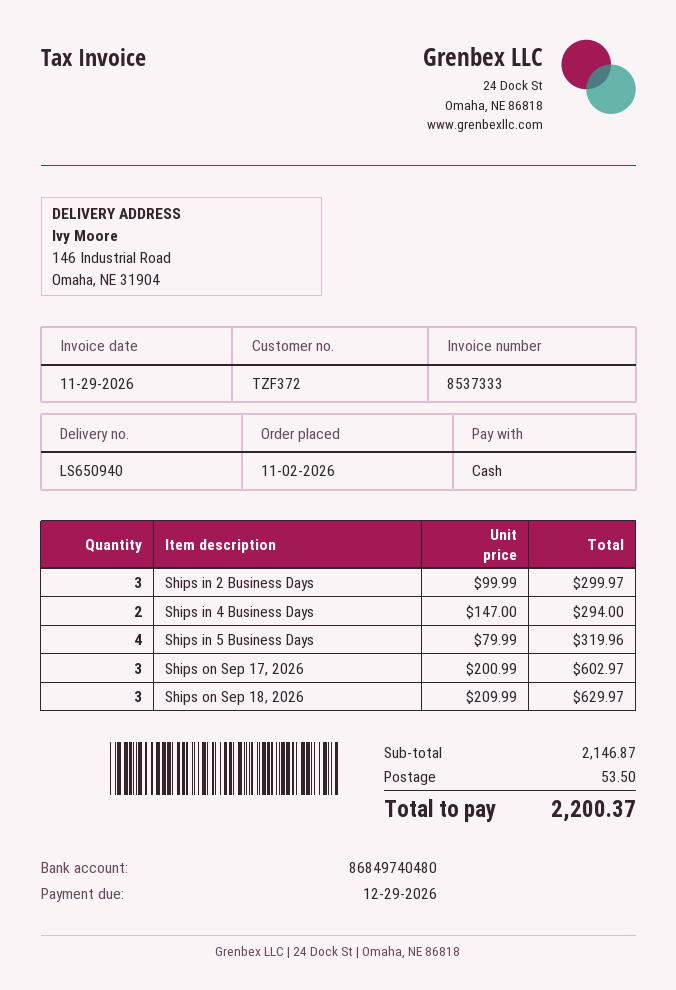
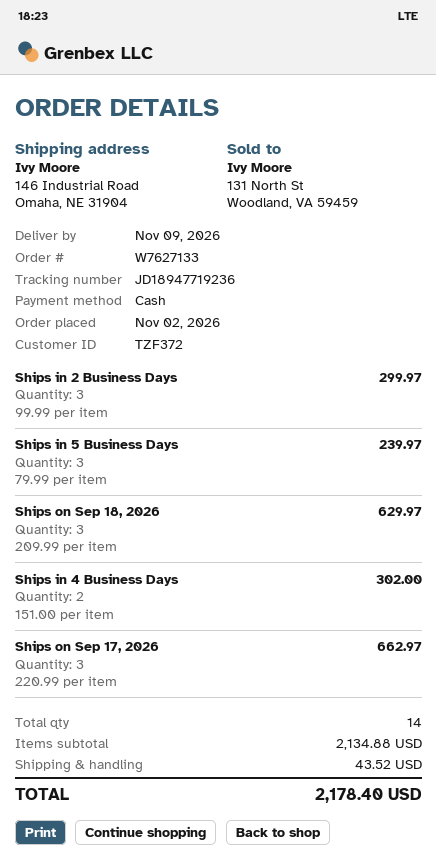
Ships in 4 Business Days: 2 x 147.00 = 294.00 -> 2 x 151.00 = 302.00
Ships in 5 Business Days: 4 x 79.99 = 319.96 -> 3 x 79.99 = 239.97
Ships on Sep 17, 2026: 3 x 200.99 = 602.97 -> 3 x 220.99 = 662.97
subtotal: 2146.87 -> 2134.88
shipping: 53.50 -> 43.52
total: 2200.37 -> 2178.40

